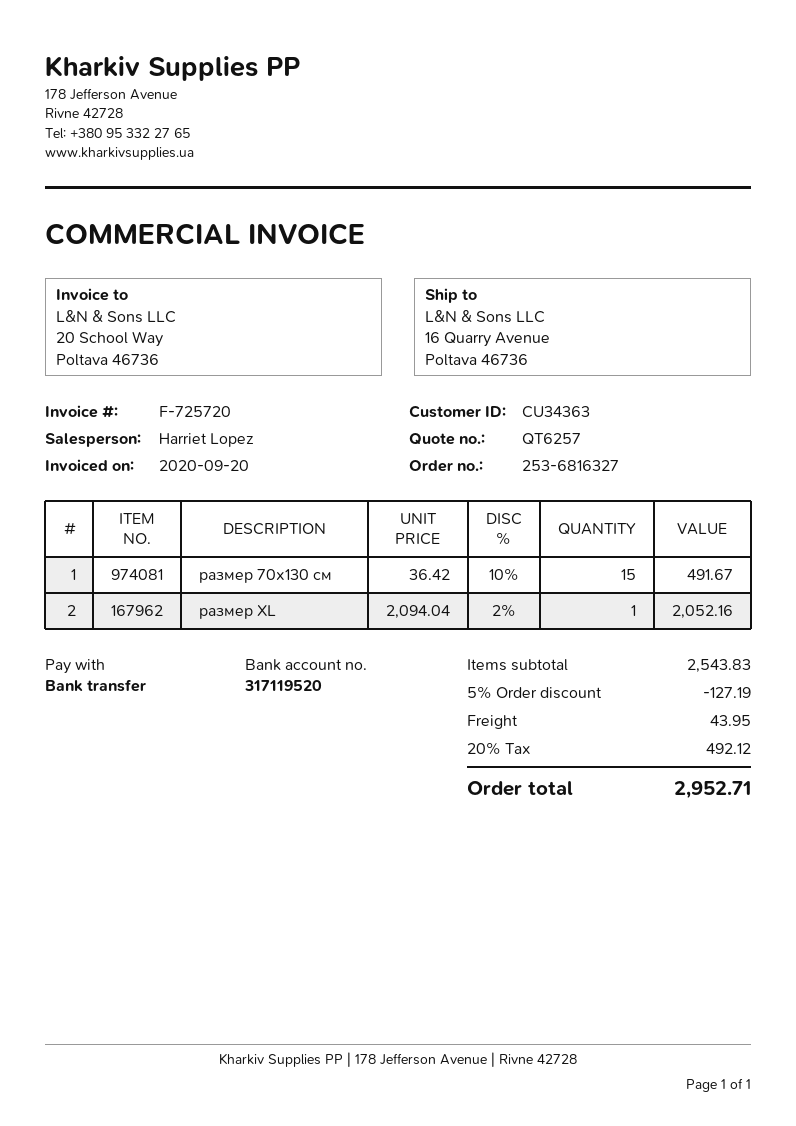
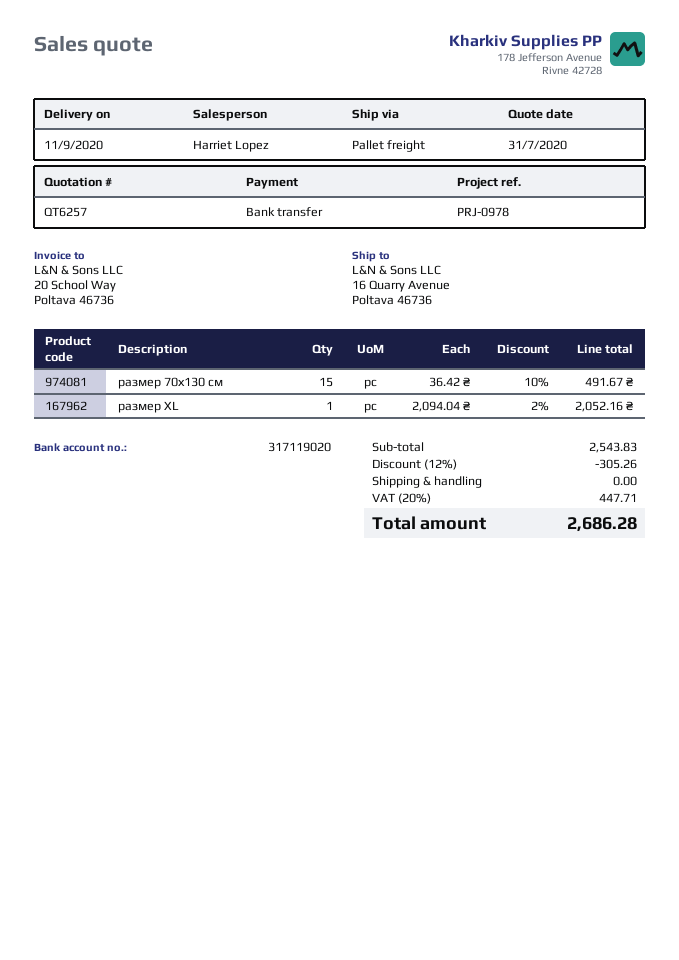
bank account: 317119520 -> 317119020
discount: 5% = 127.19 -> 12% = 305.26
shipping: 43.95 -> 0.00
tax: 20% = 492.12 -> 20% = 447.71
total: 2952.71 -> 2686.28

